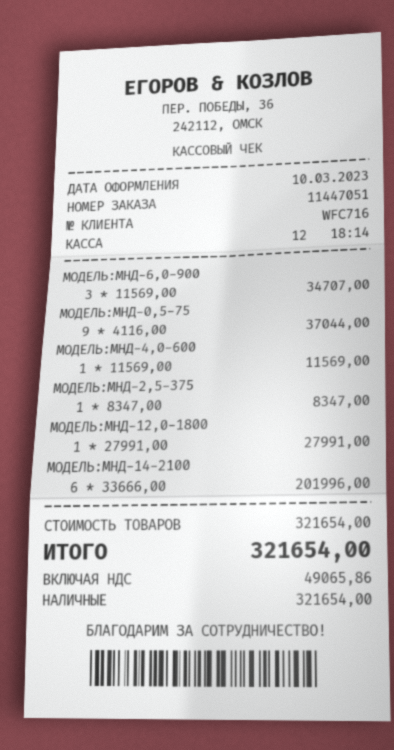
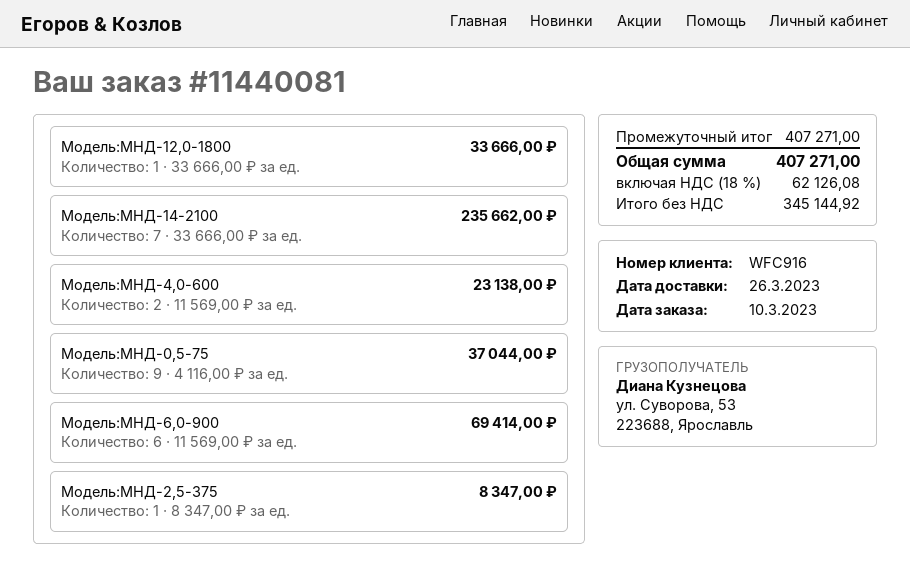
order number: 11447051 -> 11440081
customer number: WFC716 -> WFC916
МОДЕЛЬ:МНД-6,0-900: 3 x 11569.00 = 34707.00 -> 6 x 11569.00 = 69414.00
МОДЕЛЬ:МНД-4,0-600: 1 x 11569.00 = 11569.00 -> 2 x 11569.00 = 23138.00
МОДЕЛЬ:МНД-12,0-1800: 1 x 27991.00 = 27991.00 -> 1 x 33666.00 = 33666.00
МОДЕЛЬ:МНД-14-2100: 6 x 33666.00 = 201996.00 -> 7 x 33666.00 = 235662.00
subtotal: 321654.00 -> 407271.00
tax: 49065.86 -> 62126.08
total: 321654.00 -> 407271.00

